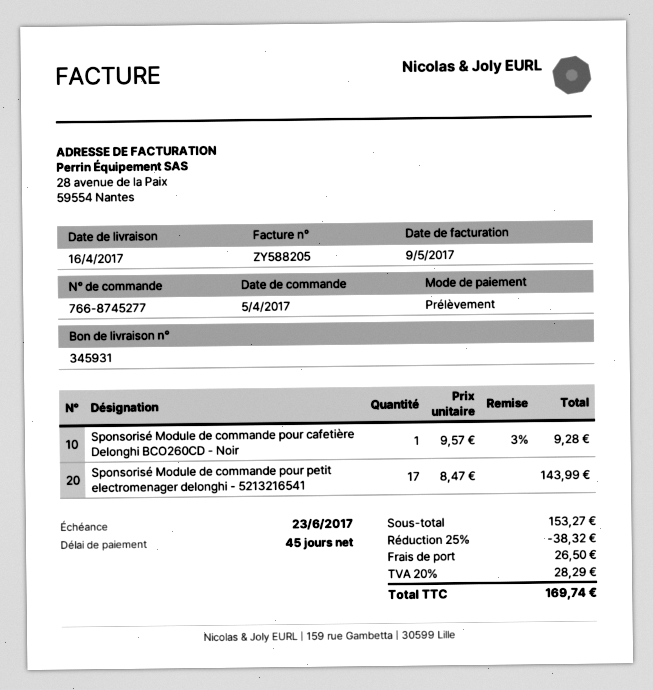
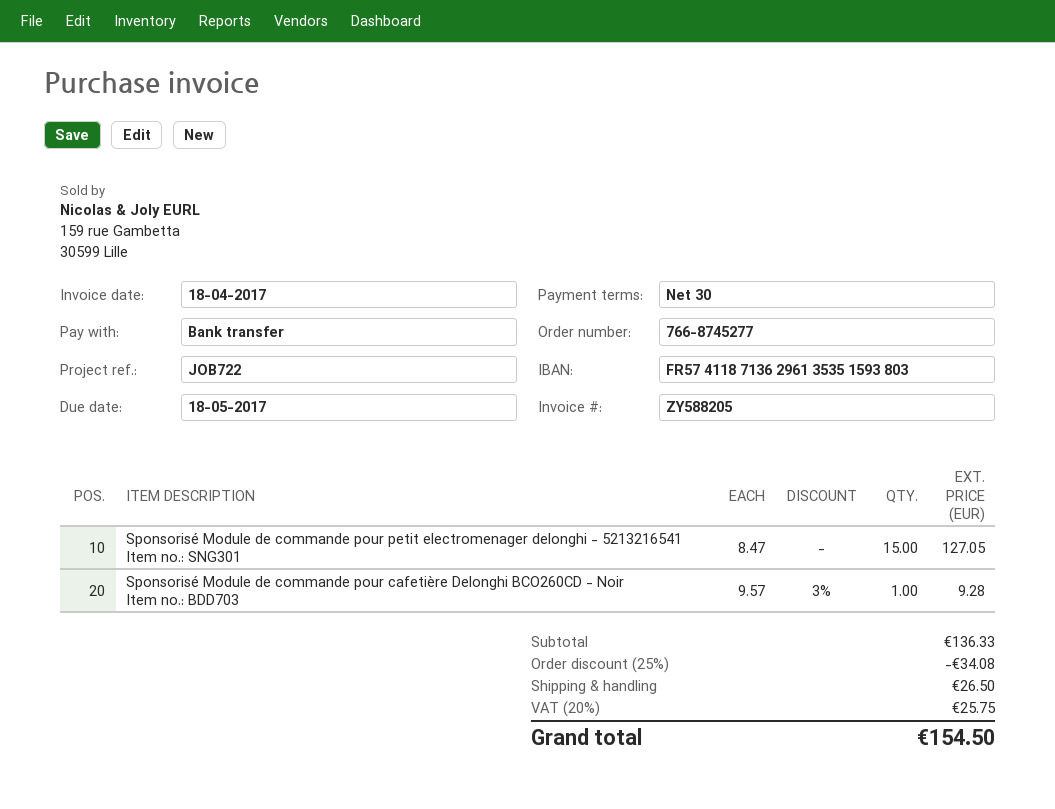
invoice date: 2017-05-09 -> 2017-04-18
payment terms: 45 days -> 30 days
due date: 2017-06-23 -> 2017-05-18
payment method: direct debit -> bank transfer
Sponsorisé Module de commande pour petit electromenager delonghi - 5213216541: 17 x 8.47 = 143.99 -> 15 x 8.47 = 127.05
subtotal: 153.27 -> 136.33
discount: 25% = 38.32 -> 25% = 34.08
tax: 20% = 28.29 -> 20% = 25.75
total: 169.74 -> 154.50

